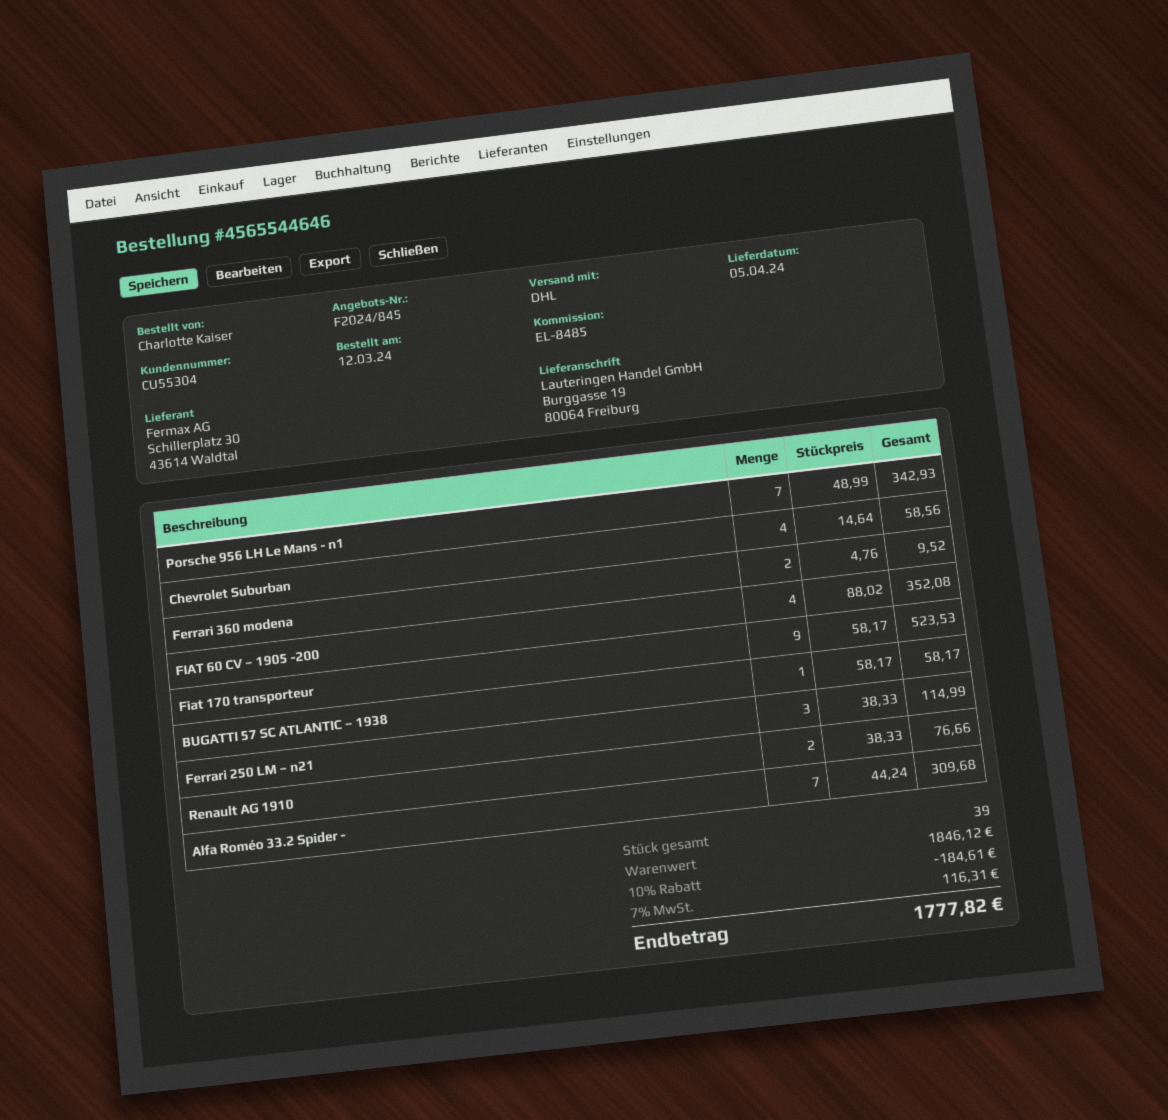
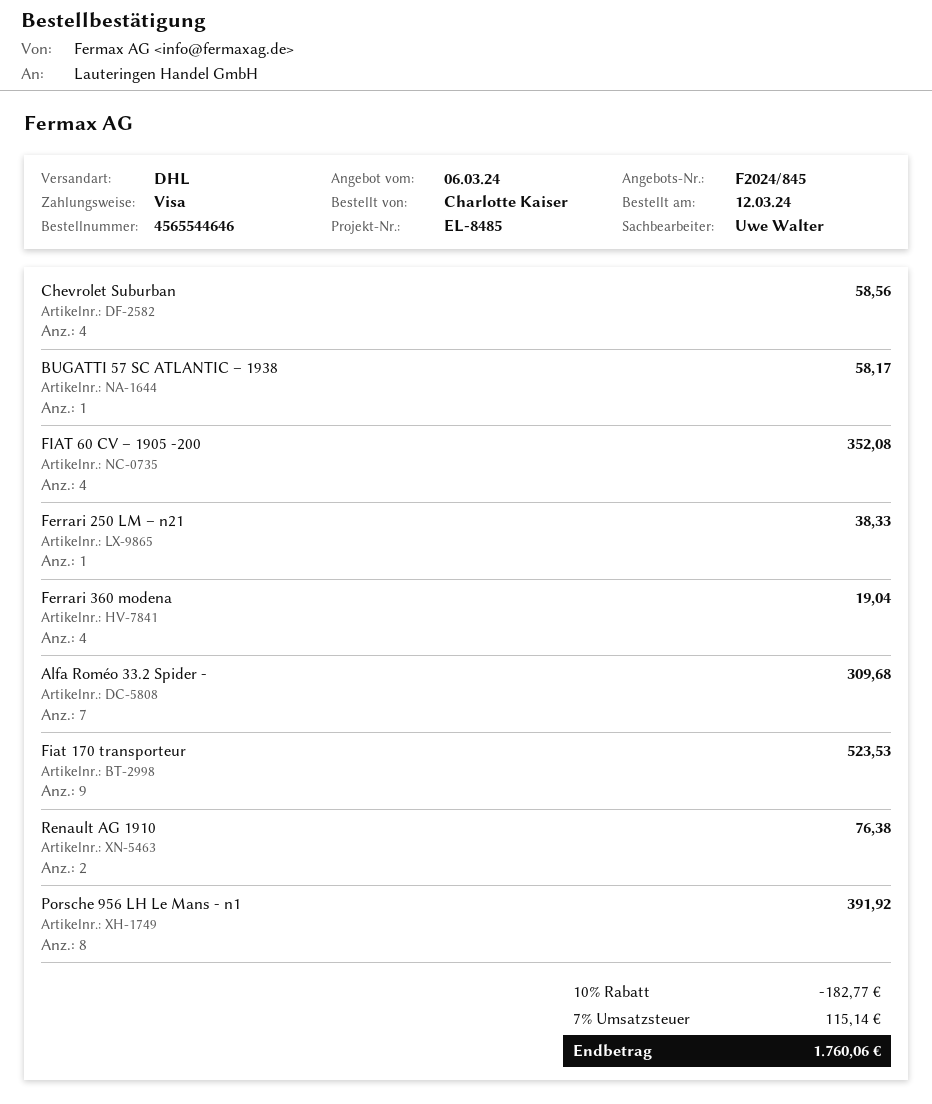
Porsche 956 LH Le Mans - n1: 7 for 342.93 -> 8 for 391.92
Ferrari 360 modena: 2 for 9.52 -> 4 for 19.04
Ferrari 250 LM – n21: 3 for 114.99 -> 1 for 38.33
Renault AG 1910: 2 for 76.66 -> 2 for 76.38
discount: 10% = 184.61 -> 10% = 182.77
tax: 7% = 116.31 -> 7% = 115.14
total: 1777.82 -> 1760.06

